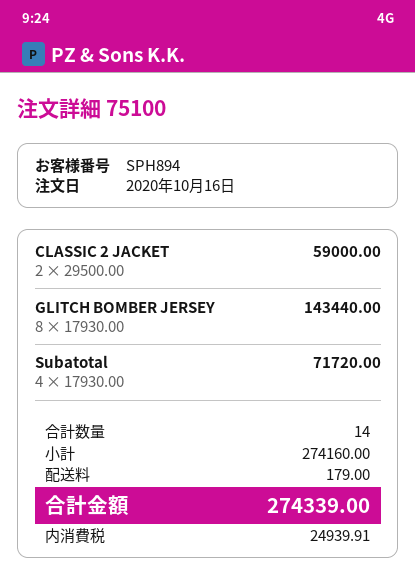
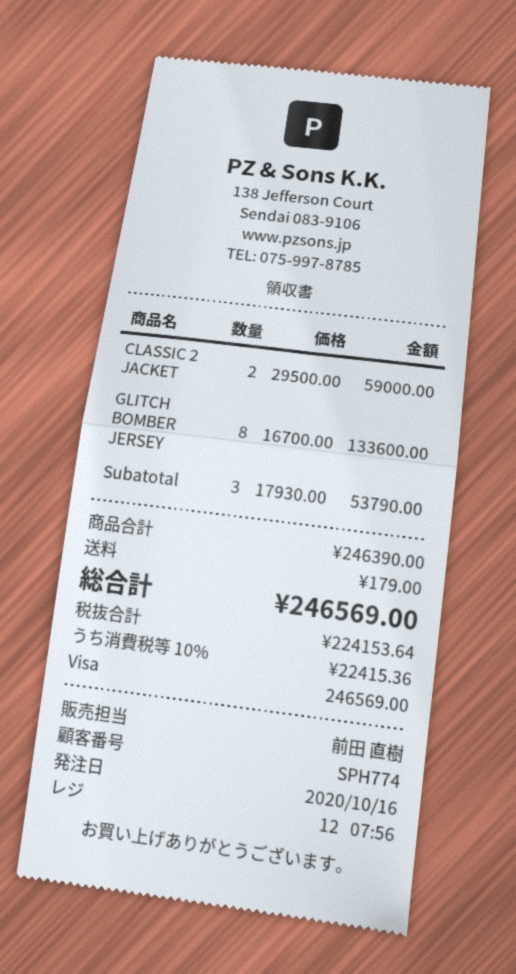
customer number: SPH894 -> SPH774
GLITCH BOMBER JERSEY: 8 x 17930.00 = 143440.00 -> 8 x 16700.00 = 133600.00
Subatotal: 4 x 17930.00 = 71720.00 -> 3 x 17930.00 = 53790.00
subtotal: 274160.00 -> 246390.00
tax: 24939.91 -> 22415.36
total: 274339.00 -> 246569.00

